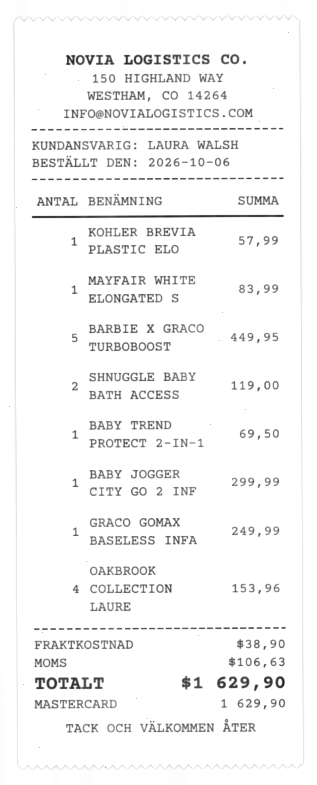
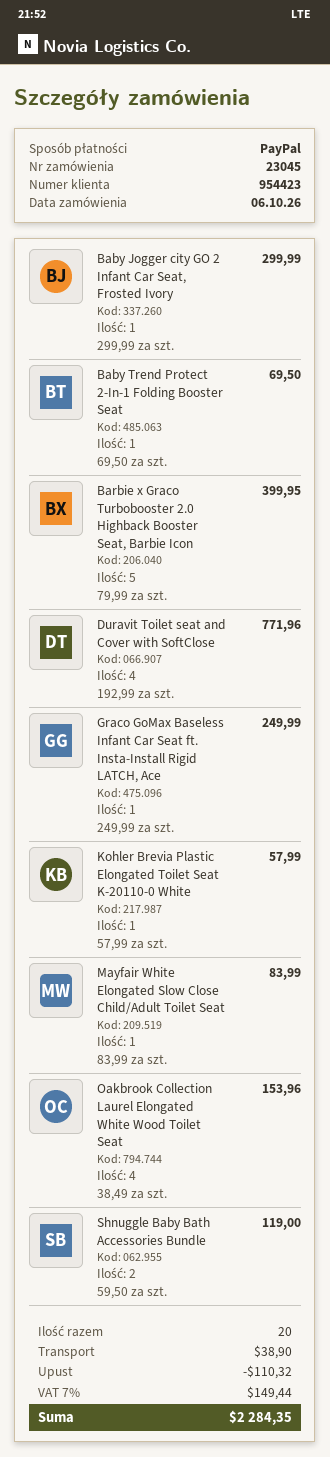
payment method: Mastercard -> PayPal
BARBIE X GRACO TURBOBOOST: 5 for 449.95 -> 5 for 399.95
Duravit Toilet seat and Cover with SoftClose: none -> 4 for 771.96
discount: none -> 110.32
tax: 106.63 -> 149.44
total: 1629.90 -> 2284.35

